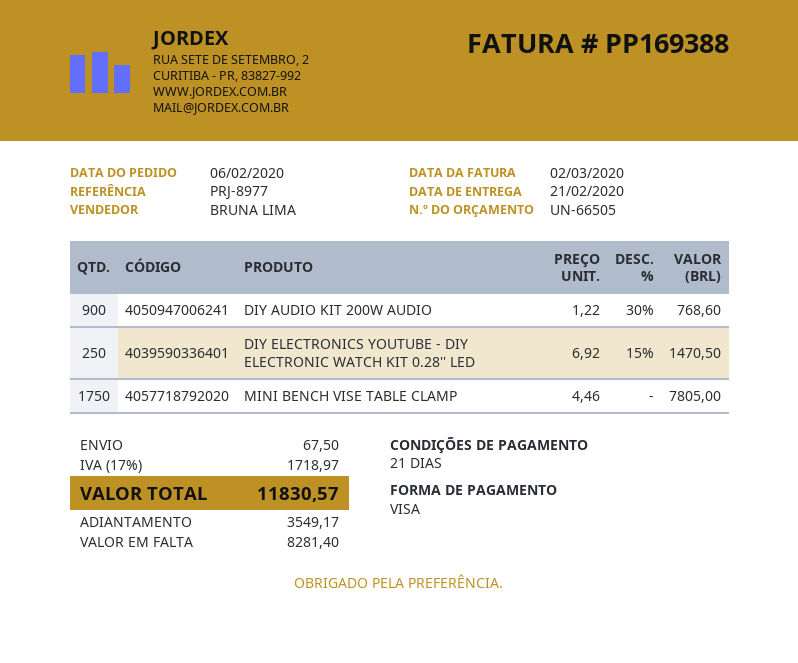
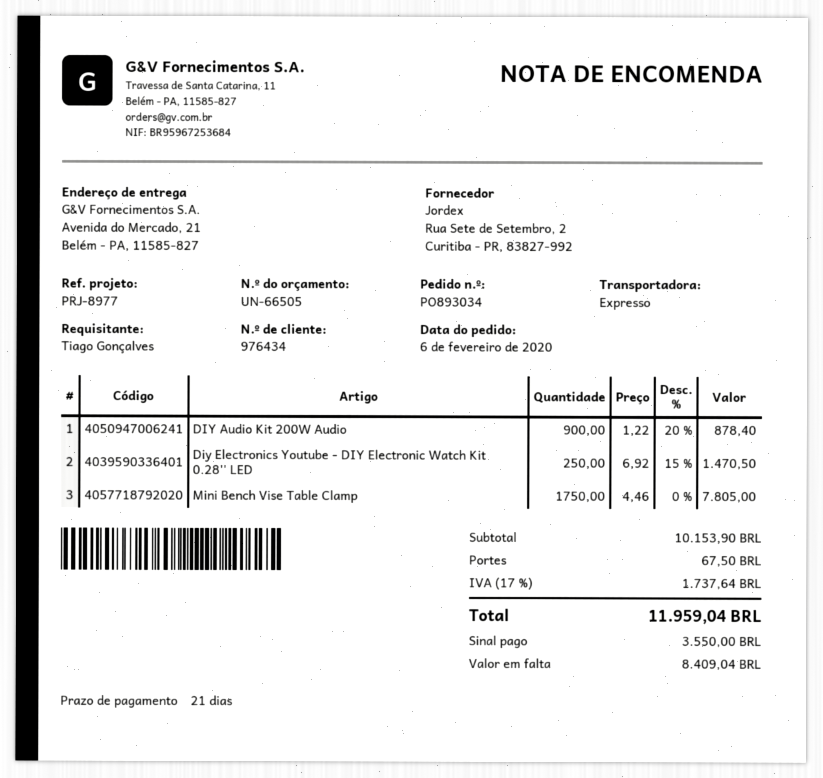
DIY AUDIO KIT 200W AUDIO: 900 x 1.22 - 30% = 768.60 -> 900 x 1.22 - 20% = 878.40
tax: 17% = 1718.97 -> 17% = 1737.64
total: 11830.57 -> 11959.04
deposit: 3549.17 -> 3550.00
balance: 8281.40 -> 8409.04

